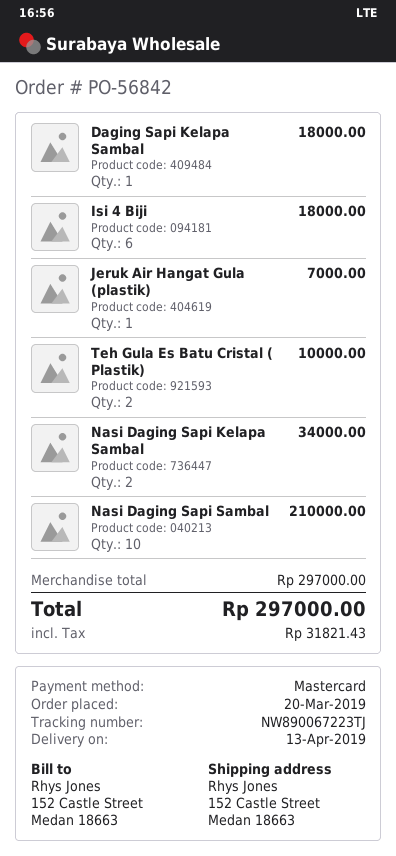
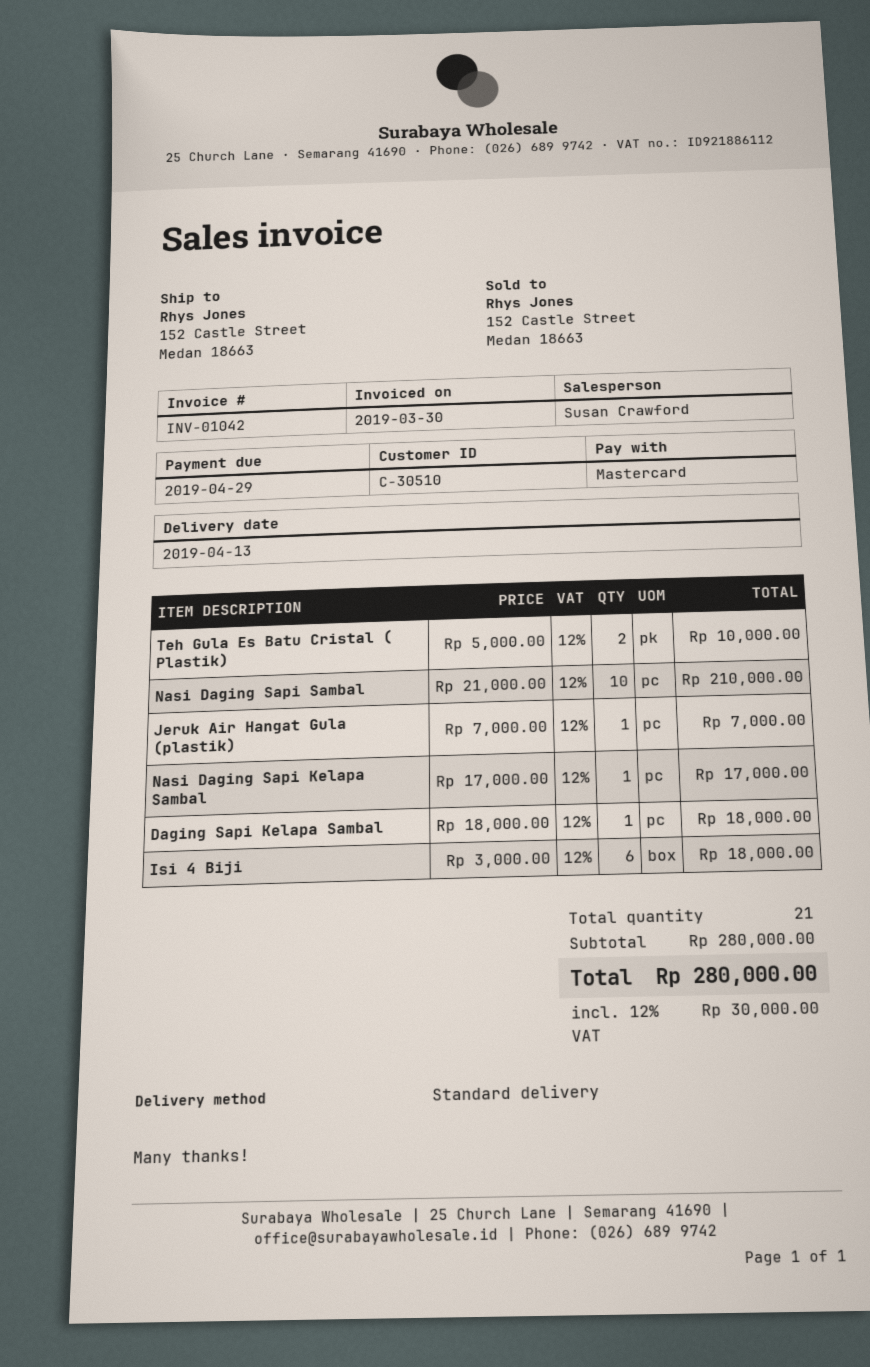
Nasi Daging Sapi Kelapa Sambal: 2 for 34000.00 -> 1 for 17000.00
subtotal: 297000.00 -> 280000.00
tax: 31821.43 -> 30000.00
total: 297000.00 -> 280000.00

